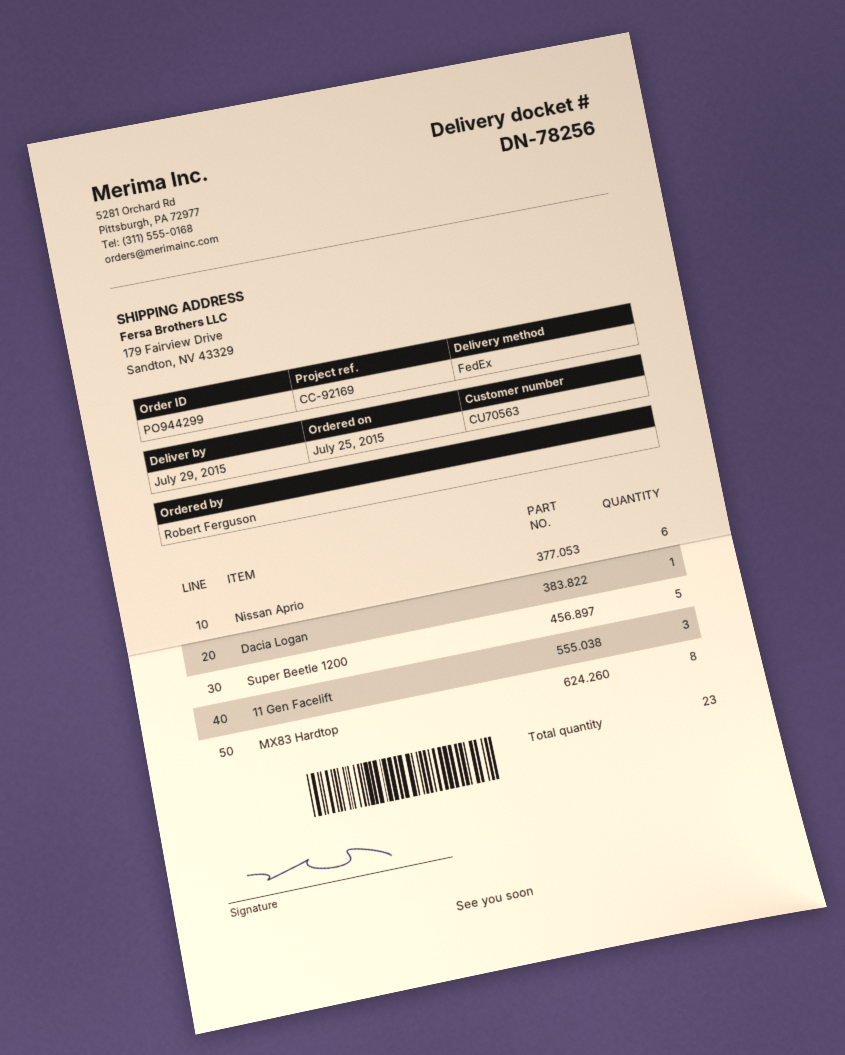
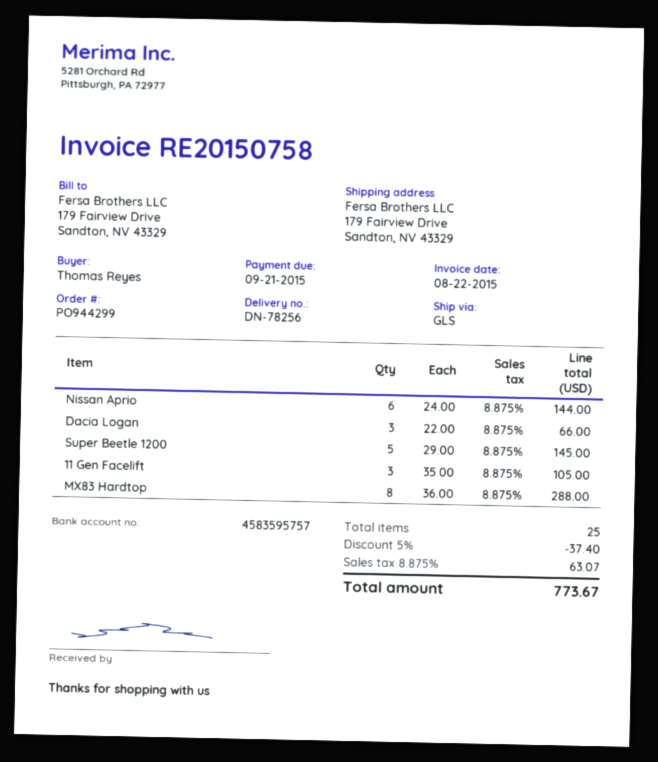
ordered by: Robert Ferguson -> Thomas Reyes
shipping method: FedEx -> GLS
Dacia Logan: 1 -> 3
total quantity: 23 -> 25

